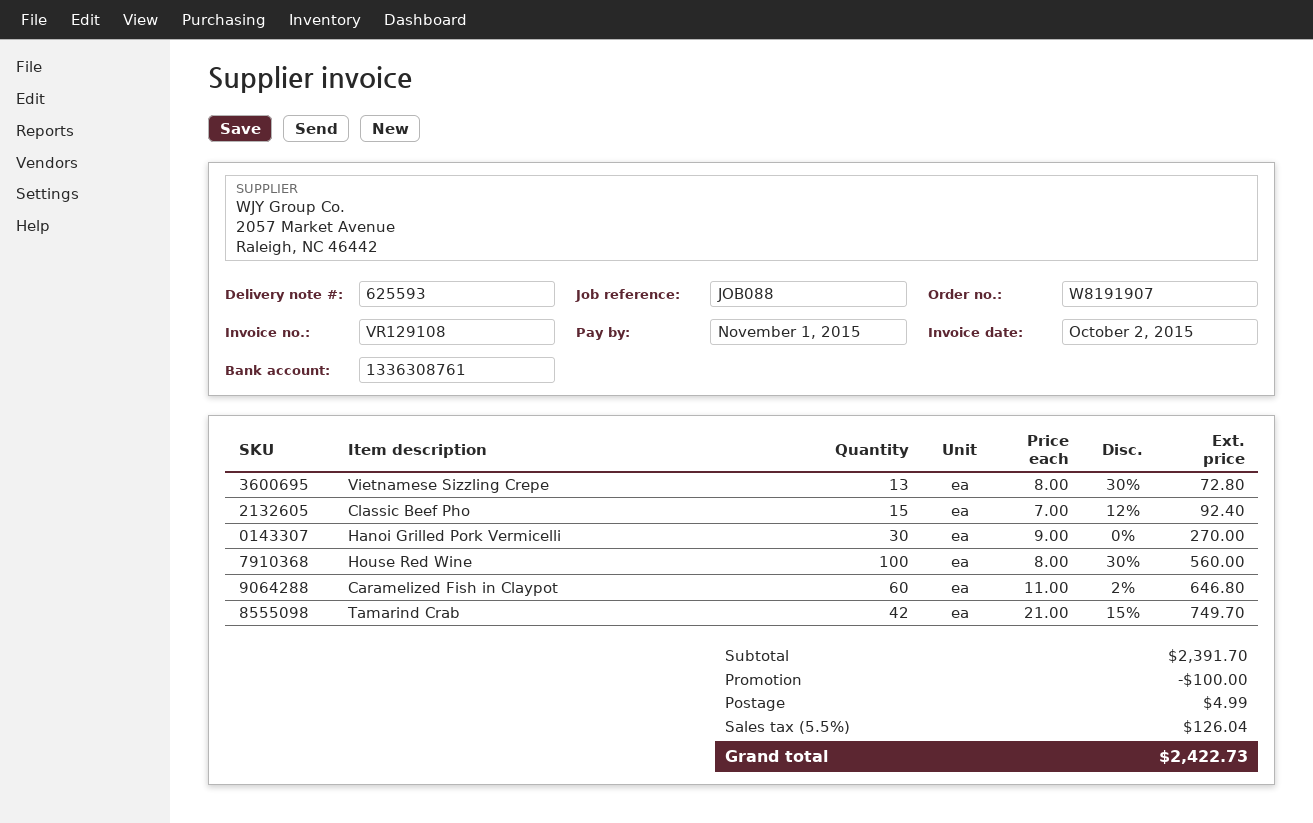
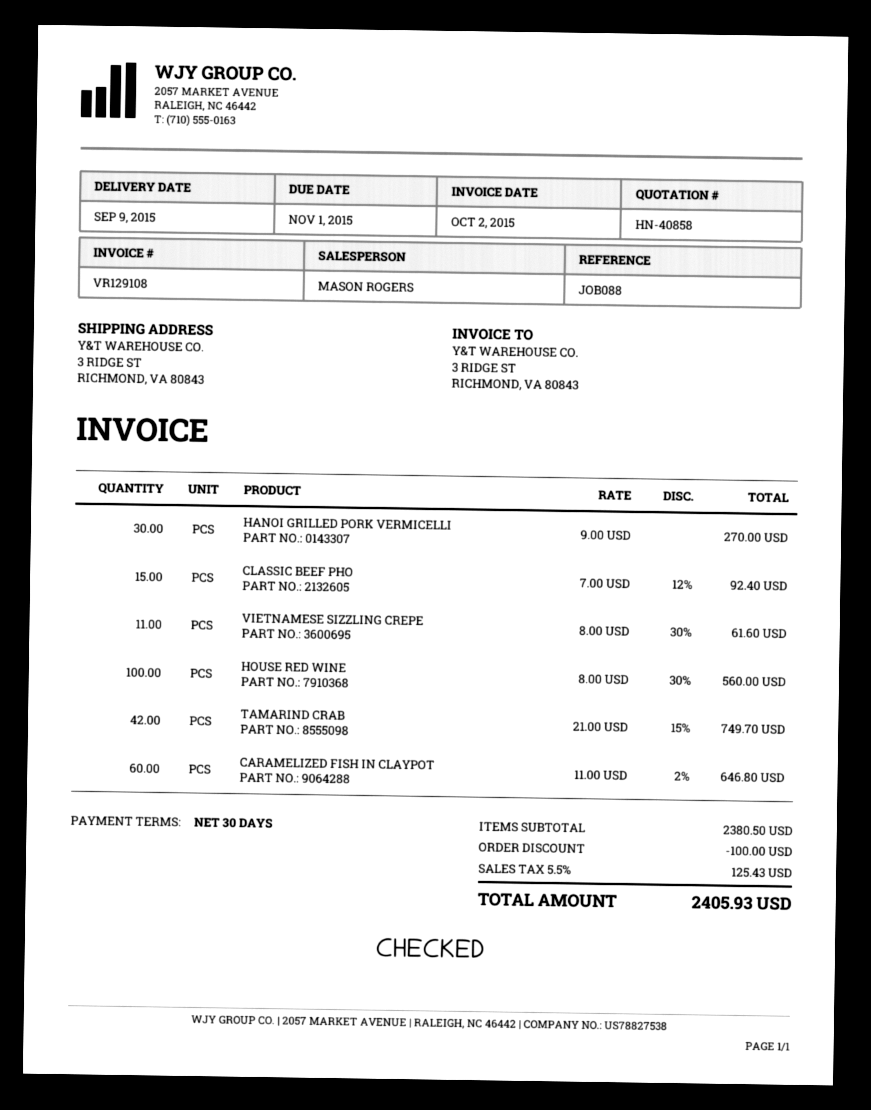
Vietnamese Sizzling Crepe: 13 x 8.00 - 30% = 72.80 -> 11 x 8.00 - 30% = 61.60
subtotal: 2391.70 -> 2380.50
shipping: 4.99 -> none
tax: 5.5% = 126.04 -> 5.5% = 125.43
total: 2422.73 -> 2405.93

